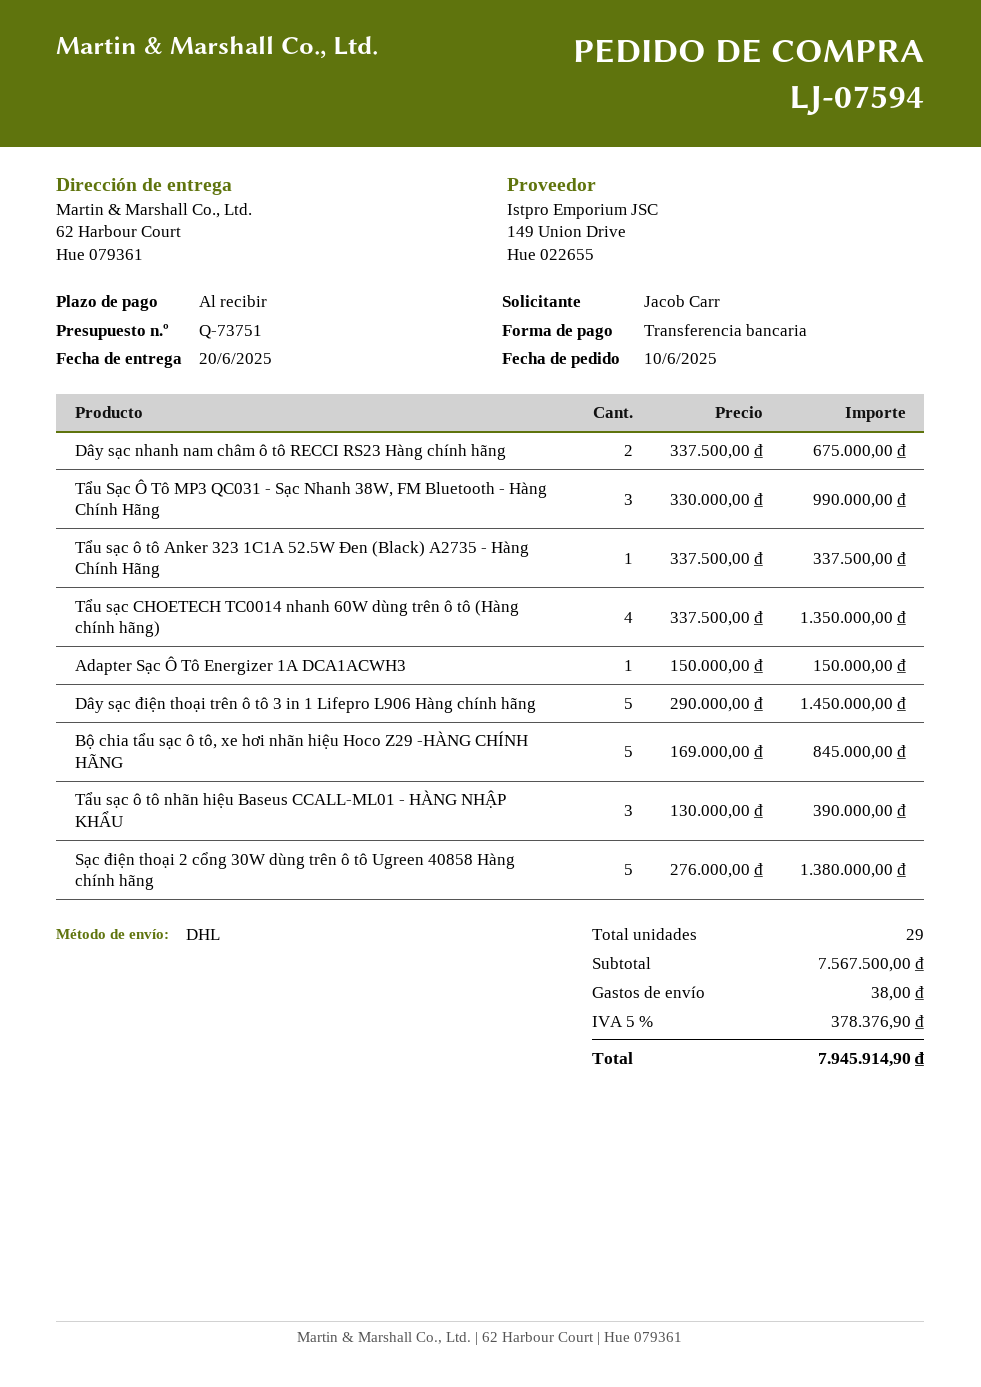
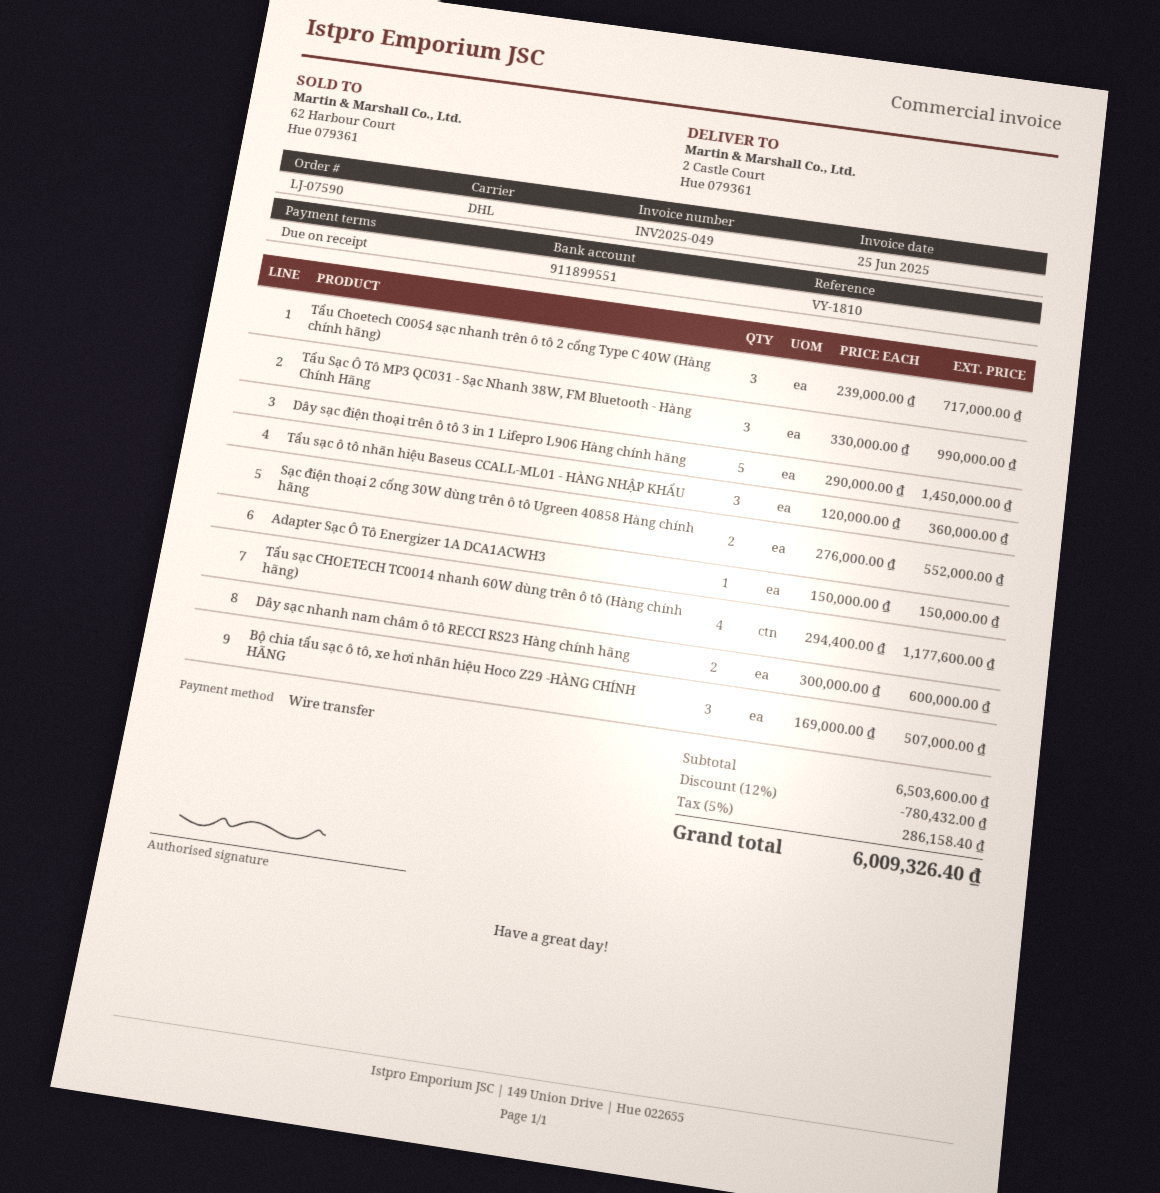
order number: LJ-07594 -> LJ-07590
ship to: 62 Harbour Court, Hue 079361 -> 2 Castle Court, Hue 079361
Dây sạc nhanh nam châm ô tô RECCI RS23 Hàng chính hãng: 2 x 337500.00 = 675000.00 -> 2 x 300000.00 = 600000.00
Tẩu sạc ô tô Anker 323 1C1A 52.5W Đen (Black) A2735 - Hàng Chính Hãng: 1 x 337500.00 = 337500.00 -> none
Tẩu sạc CHOETECH TC0014 nhanh 60W dùng trên ô tô (Hàng chính hãng): 4 x 337500.00 = 1350000.00 -> 4 x 294400.00 = 1177600.00
Bộ chia tẩu sạc ô tô, xe hơi nhãn hiệu Hoco Z29 -HÀNG CHÍNH HÃNG: 5 x 169000.00 = 845000.00 -> 3 x 169000.00 = 507000.00
Tẩu sạc ô tô nhãn hiệu Baseus CCALL-ML01 - HÀNG NHẬP KHẨU: 3 x 130000.00 = 390000.00 -> 3 x 120000.00 = 360000.00
Sạc điện thoại 2 cổng 30W dùng trên ô tô Ugreen 40858 Hàng chính hãng: 5 x 276000.00 = 1380000.00 -> 2 x 276000.00 = 552000.00
Tẩu Choetech C0054 sạc nhanh trên ô tô 2 cổng Type C 40W (Hàng chính hãng): none -> 3 x 239000.00 = 717000.00
subtotal: 7567500.00 -> 6503600.00
discount: none -> 12% = 780432.00
shipping: 38.00 -> none
tax: 5% = 378376.90 -> 5% = 286158.40
total: 7945914.90 -> 6009326.40

